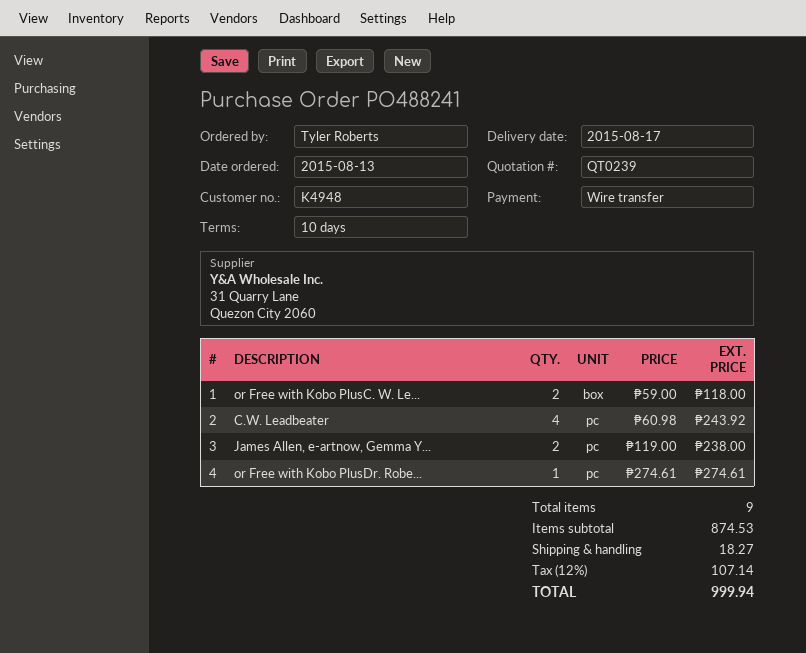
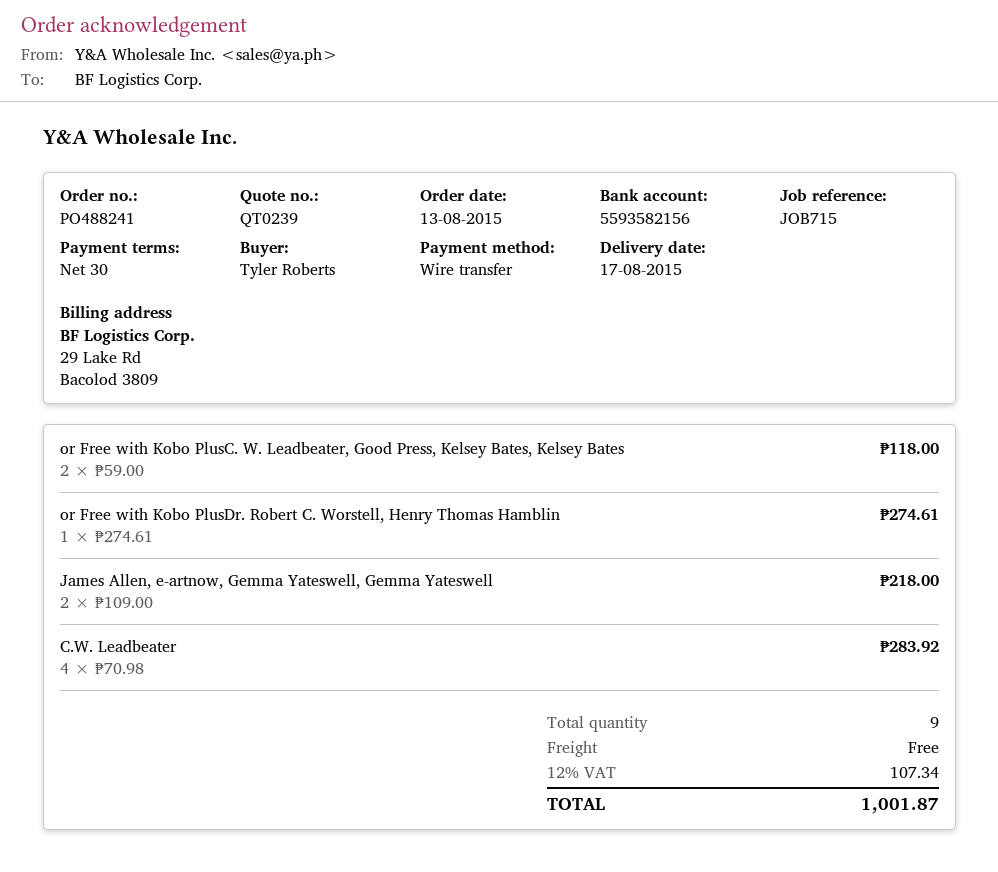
payment terms: 10 days -> 30 days
C.W. Leadbeater: 4 x 60.98 = 243.92 -> 4 x 70.98 = 283.92
James Allen, e-artnow, Gemma Y...: 2 x 119.00 = 238.00 -> 2 x 109.00 = 218.00
shipping: 18.27 -> 0.00
tax: 12% = 107.14 -> 12% = 107.34
total: 999.94 -> 1001.87

